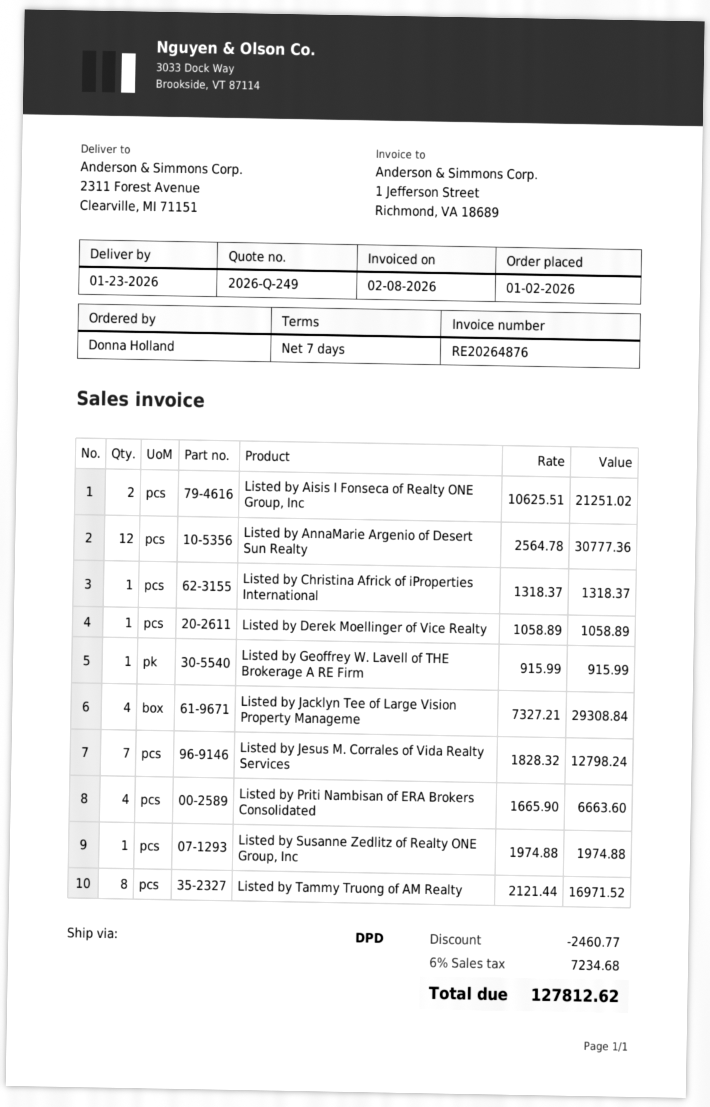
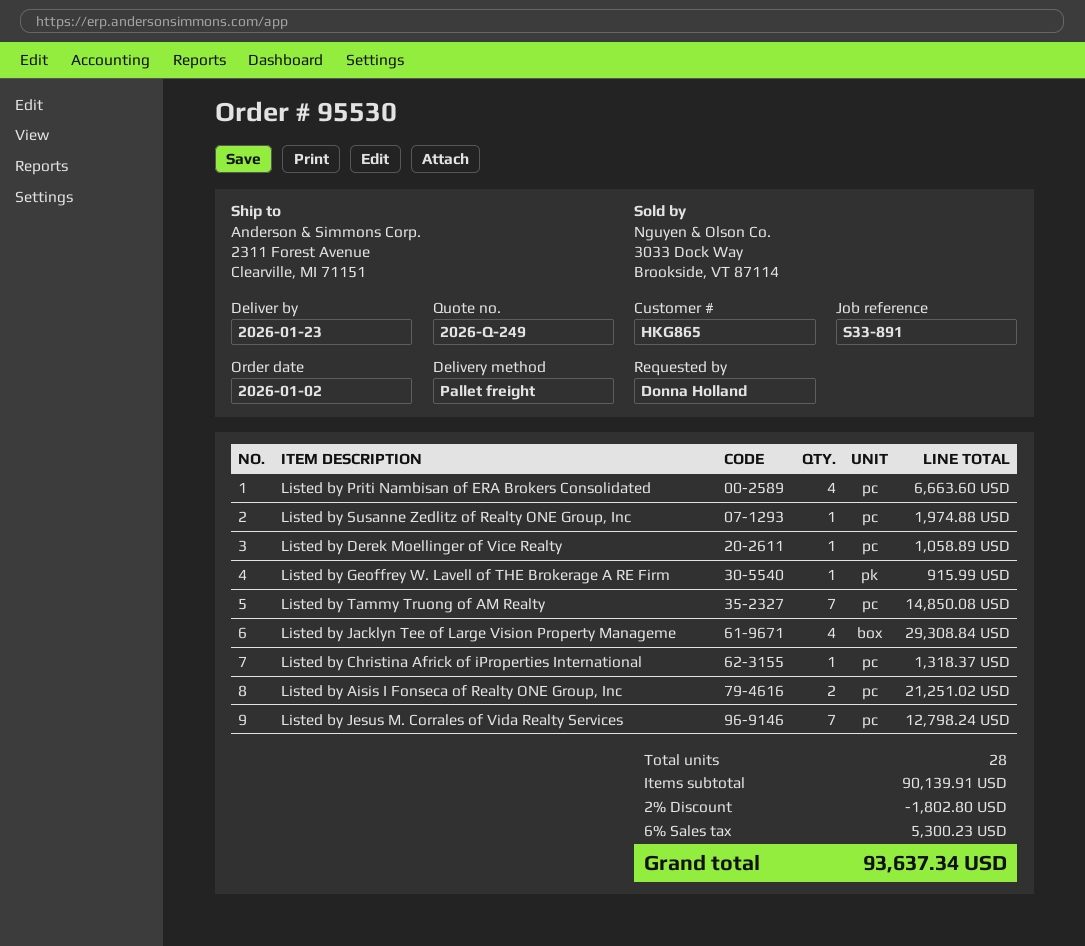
shipping method: DPD -> pallet freight
Listed by AnnaMarie Argenio of Desert Sun Realty: 12 for 30777.36 -> none
Listed by Tammy Truong of AM Realty: 8 for 16971.52 -> 7 for 14850.08
discount: 2460.77 -> 1802.80
tax: 6% = 7234.68 -> 6% = 5300.23
total: 127812.62 -> 93637.34

